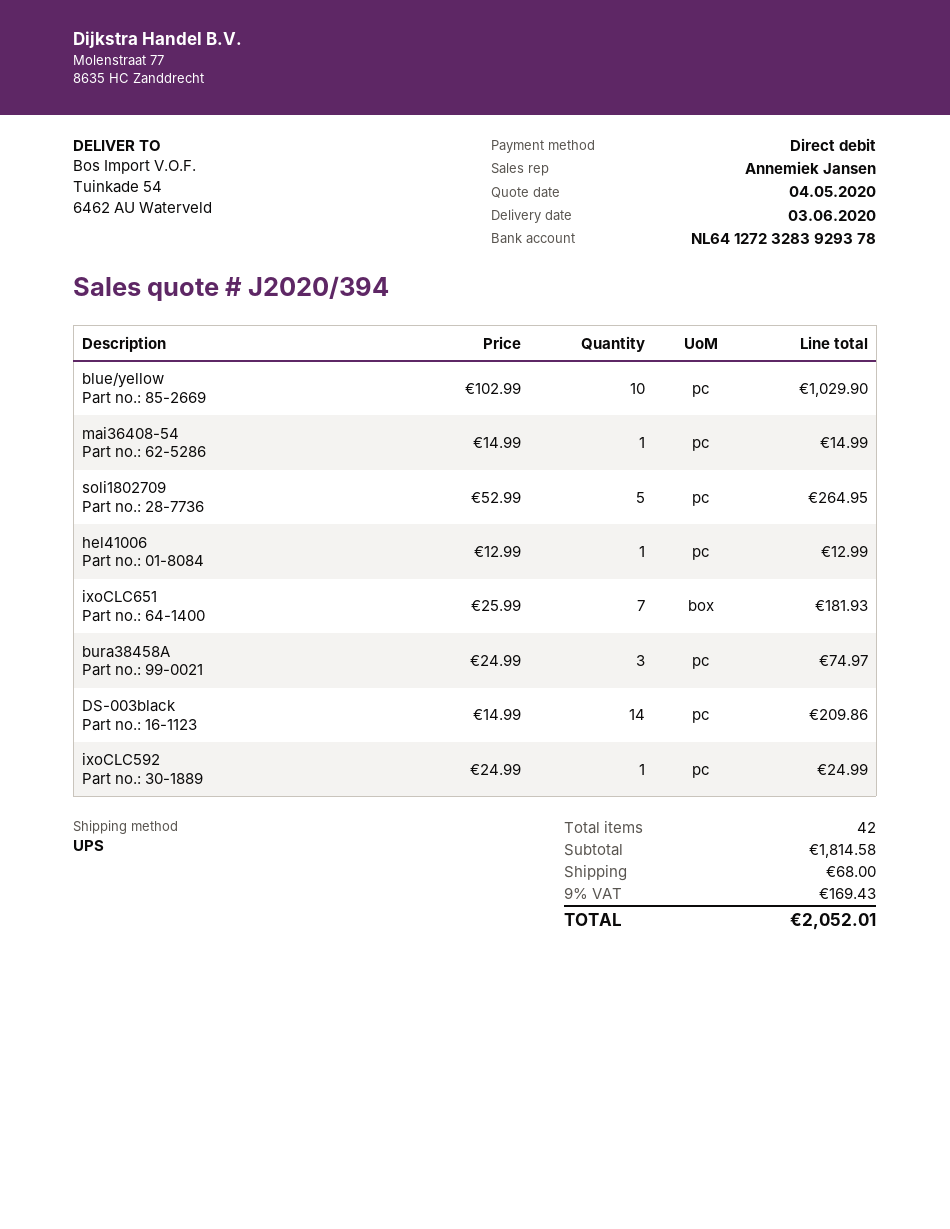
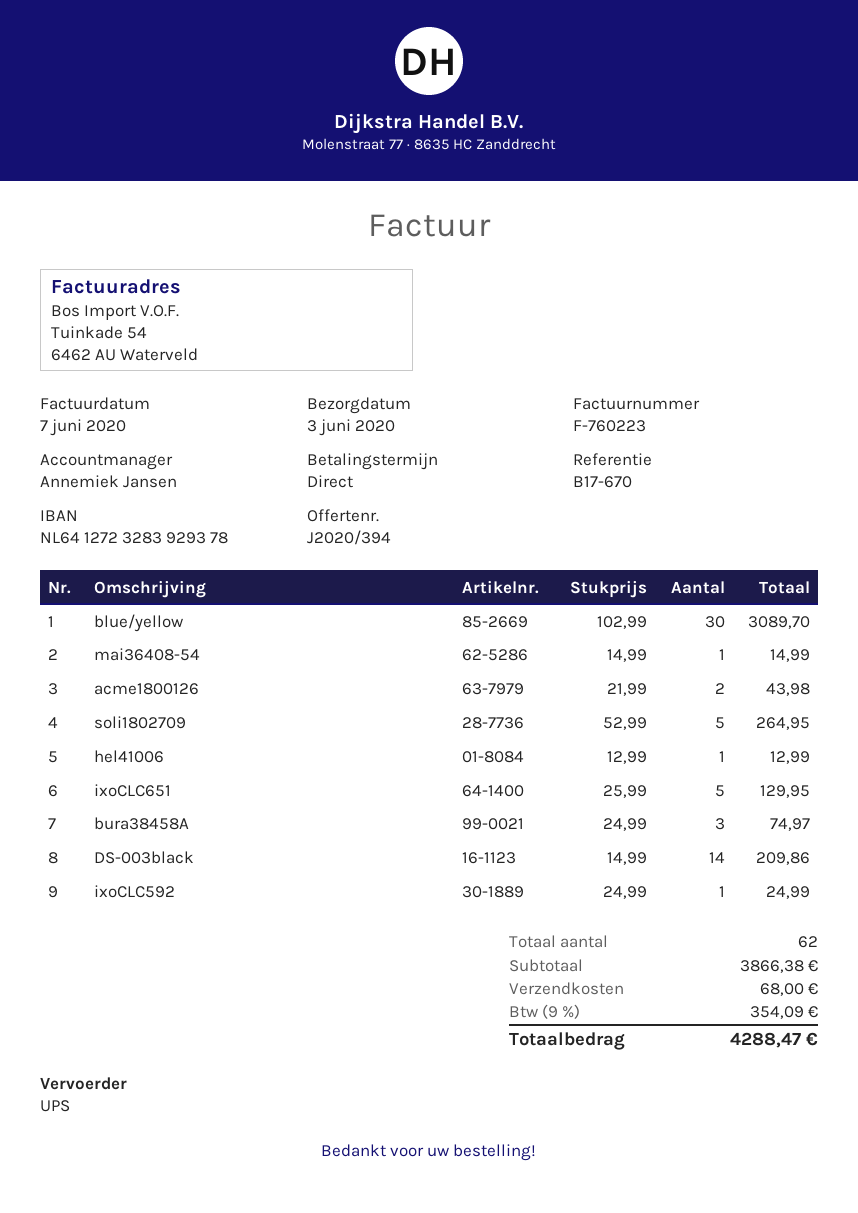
blue/yellow: 10 x 102.99 = 1029.90 -> 30 x 102.99 = 3089.70
ixoCLC651: 7 x 25.99 = 181.93 -> 5 x 25.99 = 129.95
acme1800126: none -> 2 x 21.99 = 43.98
total quantity: 42 -> 62
subtotal: 1814.58 -> 3866.38
tax: 9% = 169.43 -> 9% = 354.09
total: 2052.01 -> 4288.47

